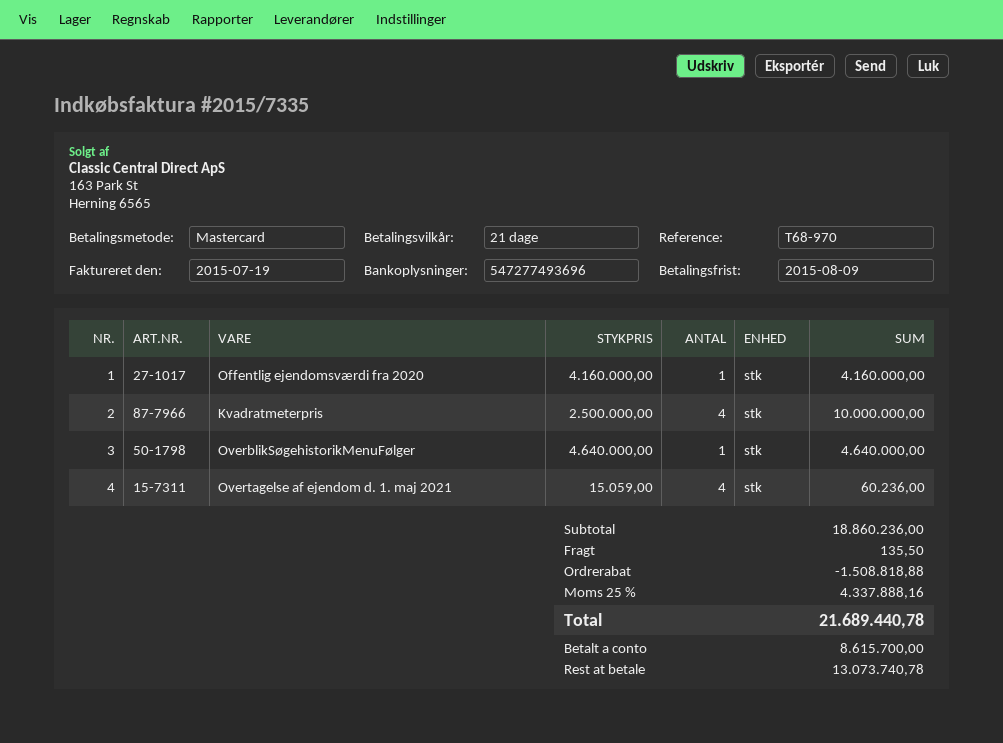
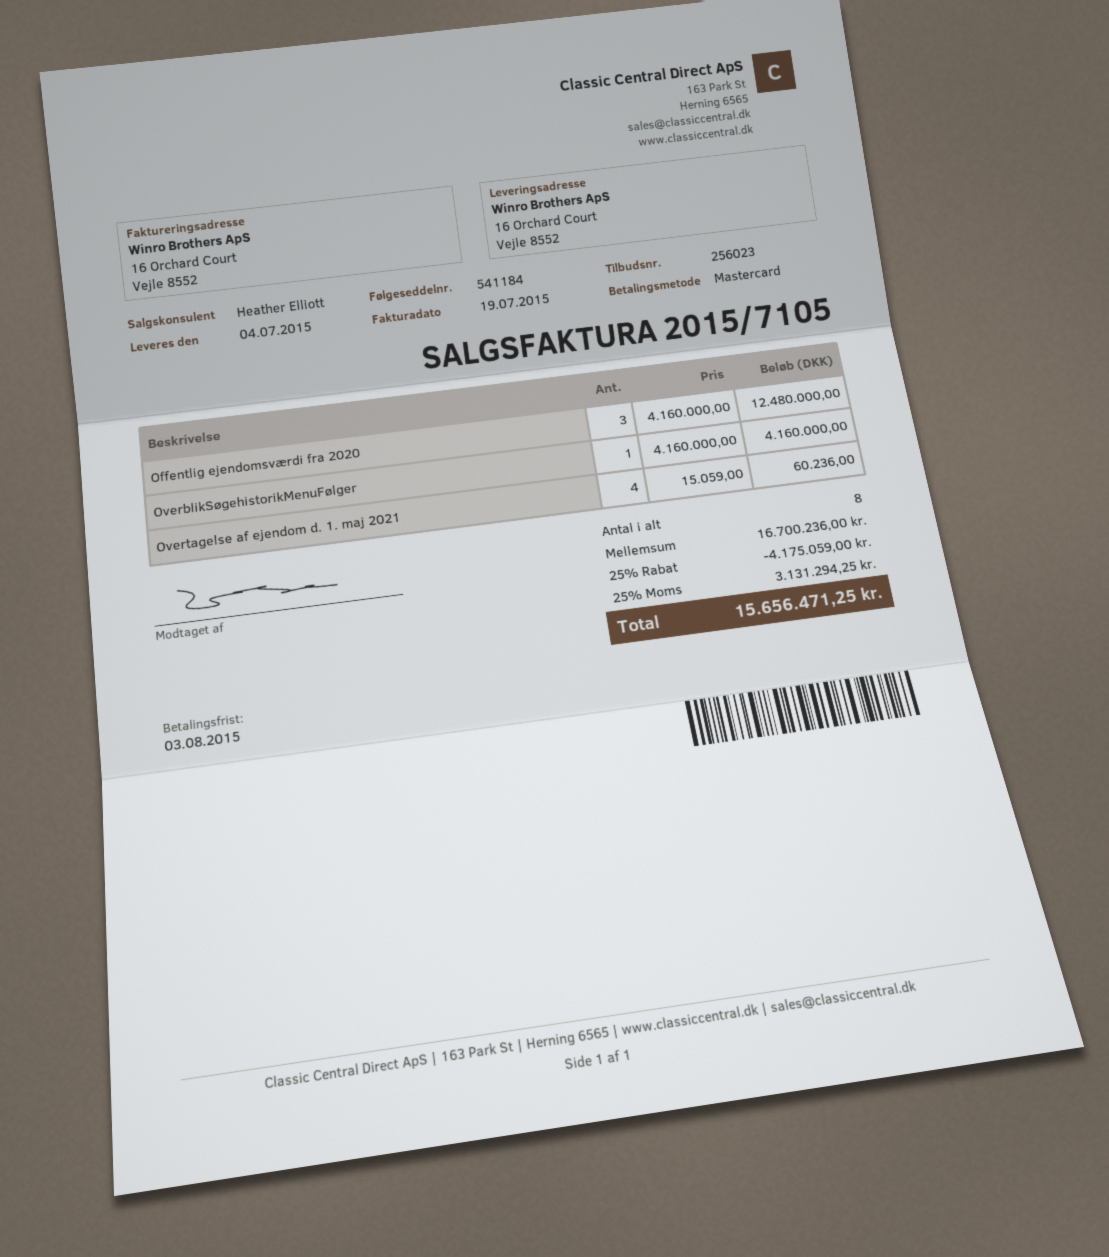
invoice number: 2015/7335 -> 2015/7105
due date: 2015-08-09 -> 2015-08-03
Offentlig ejendomsværdi fra 2020: 1 x 4160000.00 = 4160000.00 -> 3 x 4160000.00 = 12480000.00
Kvadratmeterpris: 4 x 2500000.00 = 10000000.00 -> none
OverblikSøgehistorikMenuFølger: 1 x 4640000.00 = 4640000.00 -> 1 x 4160000.00 = 4160000.00
subtotal: 18860236.00 -> 16700236.00
discount: 1508818.88 -> 4175059.00
shipping: 135.50 -> none
tax: 25% = 4337888.16 -> 25% = 3131294.25
total: 21689440.78 -> 15656471.25

